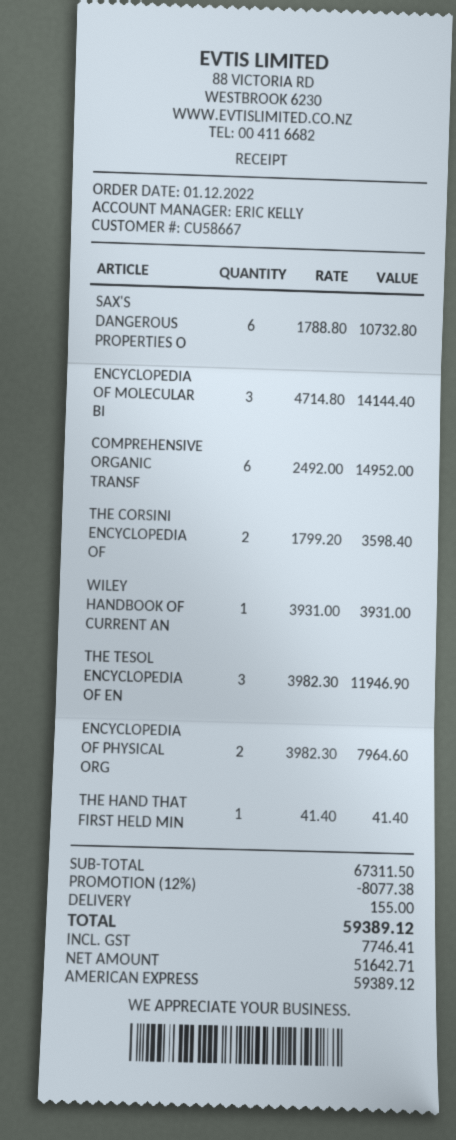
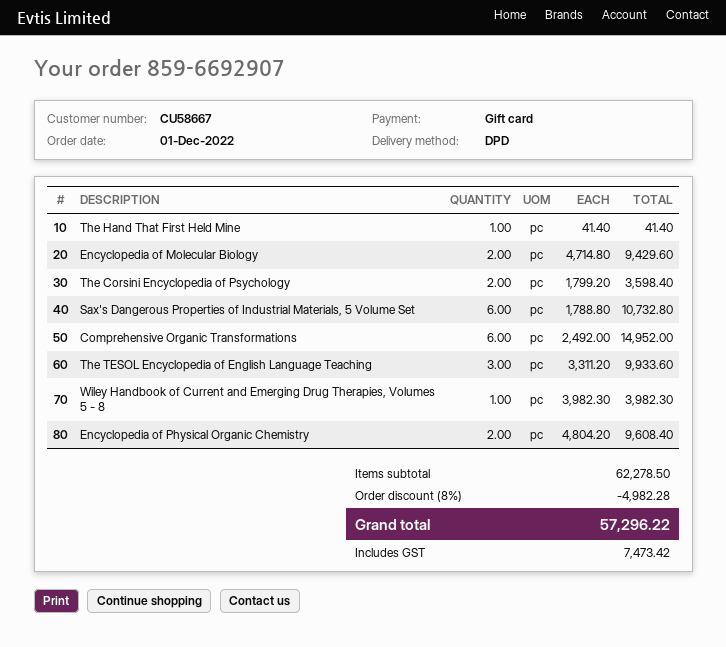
payment method: American Express -> gift card
ENCYCLOPEDIA OF MOLECULAR BI: 3 x 4714.80 = 14144.40 -> 2 x 4714.80 = 9429.60
WILEY HANDBOOK OF CURRENT AN: 1 x 3931.00 = 3931.00 -> 1 x 3982.30 = 3982.30
THE TESOL ENCYCLOPEDIA OF EN: 3 x 3982.30 = 11946.90 -> 3 x 3311.20 = 9933.60
ENCYCLOPEDIA OF PHYSICAL ORG: 2 x 3982.30 = 7964.60 -> 2 x 4804.20 = 9608.40
subtotal: 67311.50 -> 62278.50
discount: 12% = 8077.38 -> 8% = 4982.28
shipping: 155.00 -> none
tax: 7746.41 -> 7473.42
total: 59389.12 -> 57296.22

